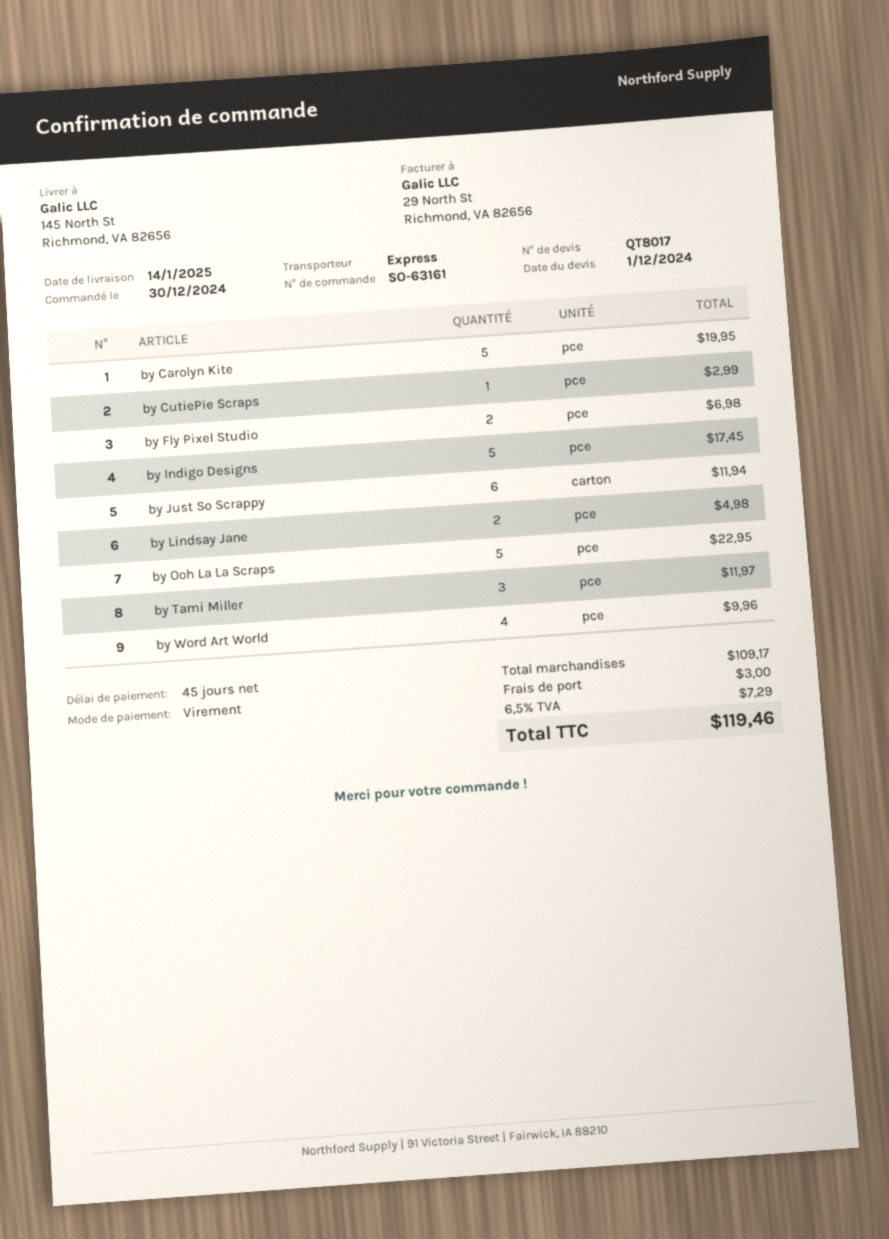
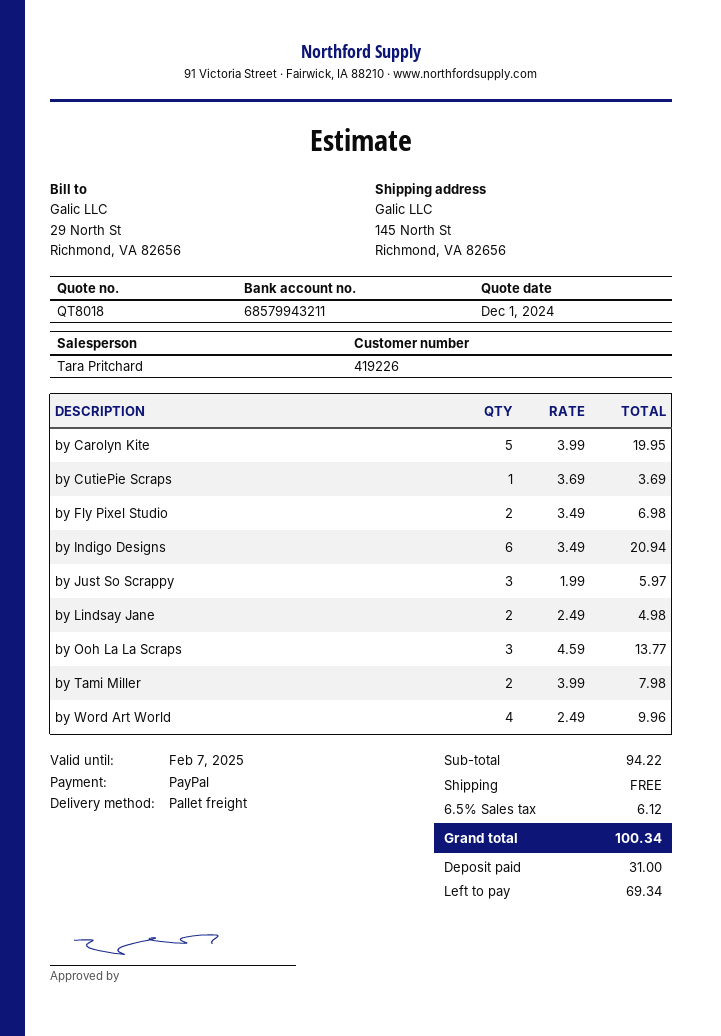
quote number: QT8017 -> QT8018
payment method: bank transfer -> PayPal
shipping method: express -> pallet freight
by CutiePie Scraps: 1 for 2.99 -> 1 for 3.69
by Indigo Designs: 5 for 17.45 -> 6 for 20.94
by Just So Scrappy: 6 for 11.94 -> 3 for 5.97
by Ooh La La Scraps: 5 for 22.95 -> 3 for 13.77
by Tami Miller: 3 for 11.97 -> 2 for 7.98
subtotal: 109.17 -> 94.22
shipping: 3.00 -> 0.00
tax: 6.5% = 7.29 -> 6.5% = 6.12
total: 119.46 -> 100.34

